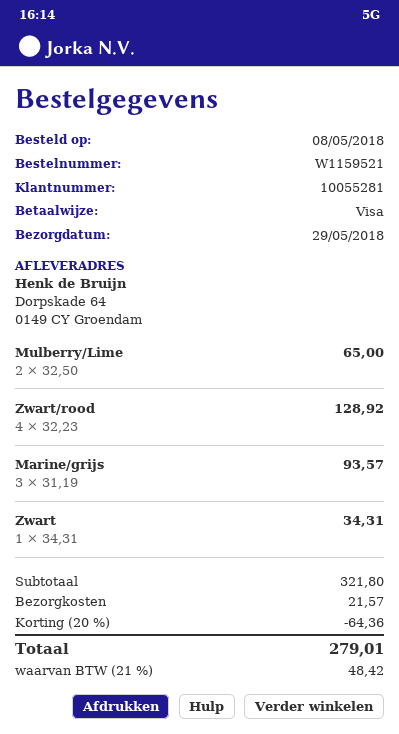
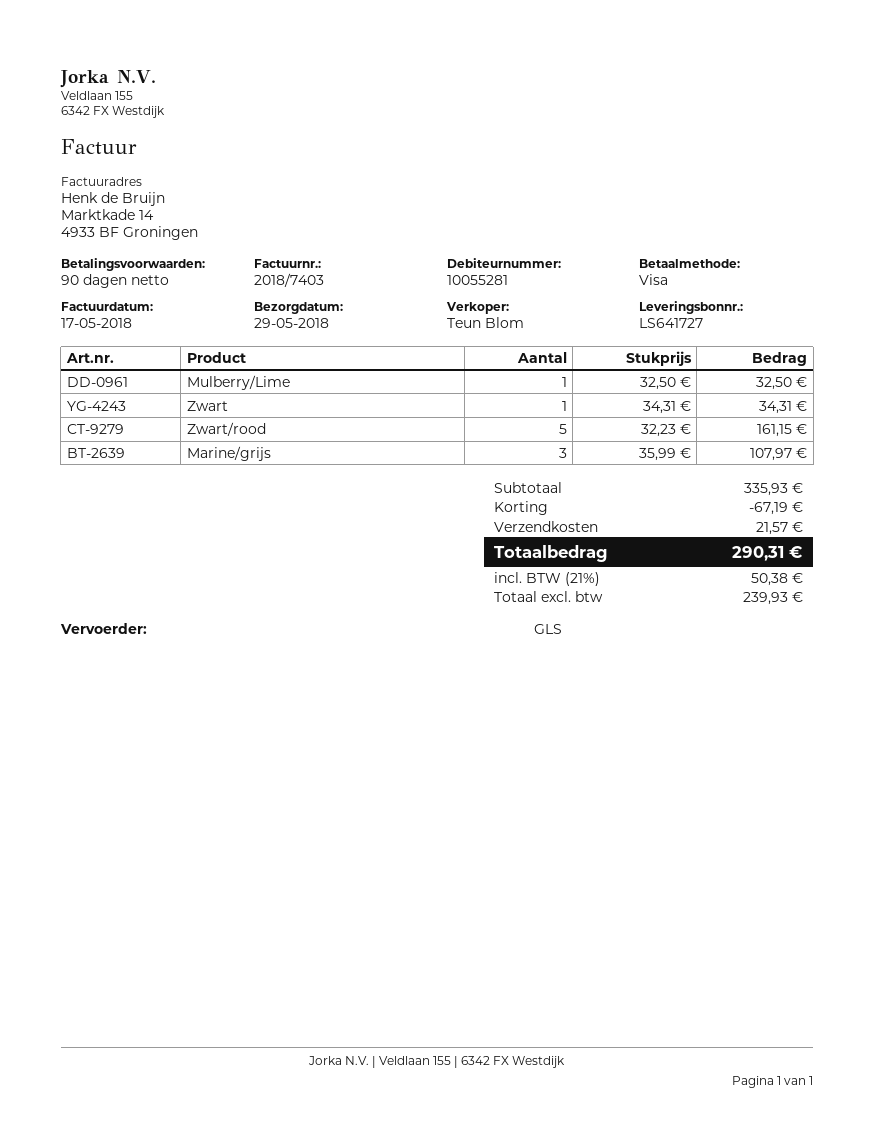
Mulberry/Lime: 2 x 32.50 = 65.00 -> 1 x 32.50 = 32.50
Zwart/rood: 4 x 32.23 = 128.92 -> 5 x 32.23 = 161.15
Marine/grijs: 3 x 31.19 = 93.57 -> 3 x 35.99 = 107.97
subtotal: 321.80 -> 335.93
discount: 64.36 -> 67.19
tax: 21% = 48.42 -> 21% = 50.38
total: 279.01 -> 290.31

